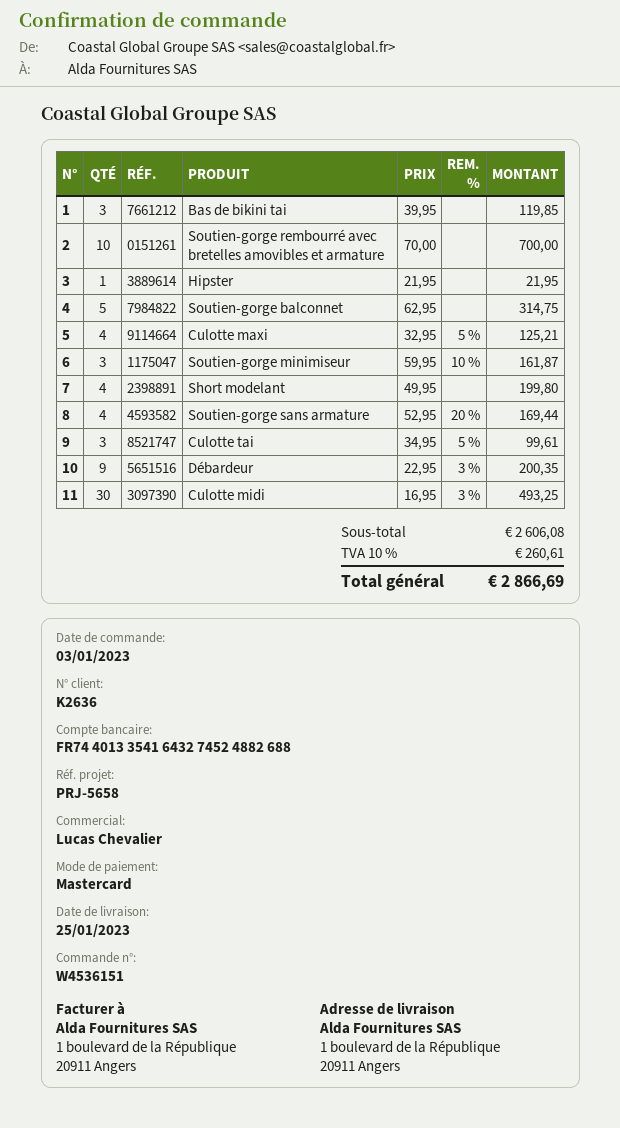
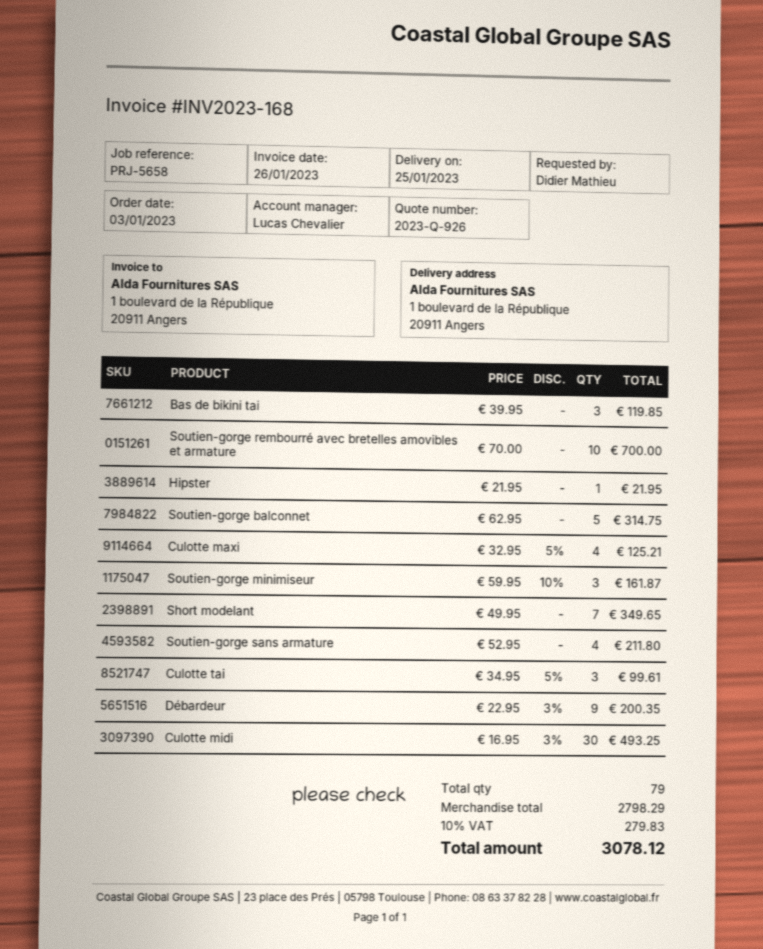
Short modelant: 4 x 49.95 = 199.80 -> 7 x 49.95 = 349.65
Soutien-gorge sans armature: 4 x 52.95 - 20% = 169.44 -> 4 x 52.95 = 211.80
subtotal: 2606.08 -> 2798.29
tax: 10% = 260.61 -> 10% = 279.83
total: 2866.69 -> 3078.12

